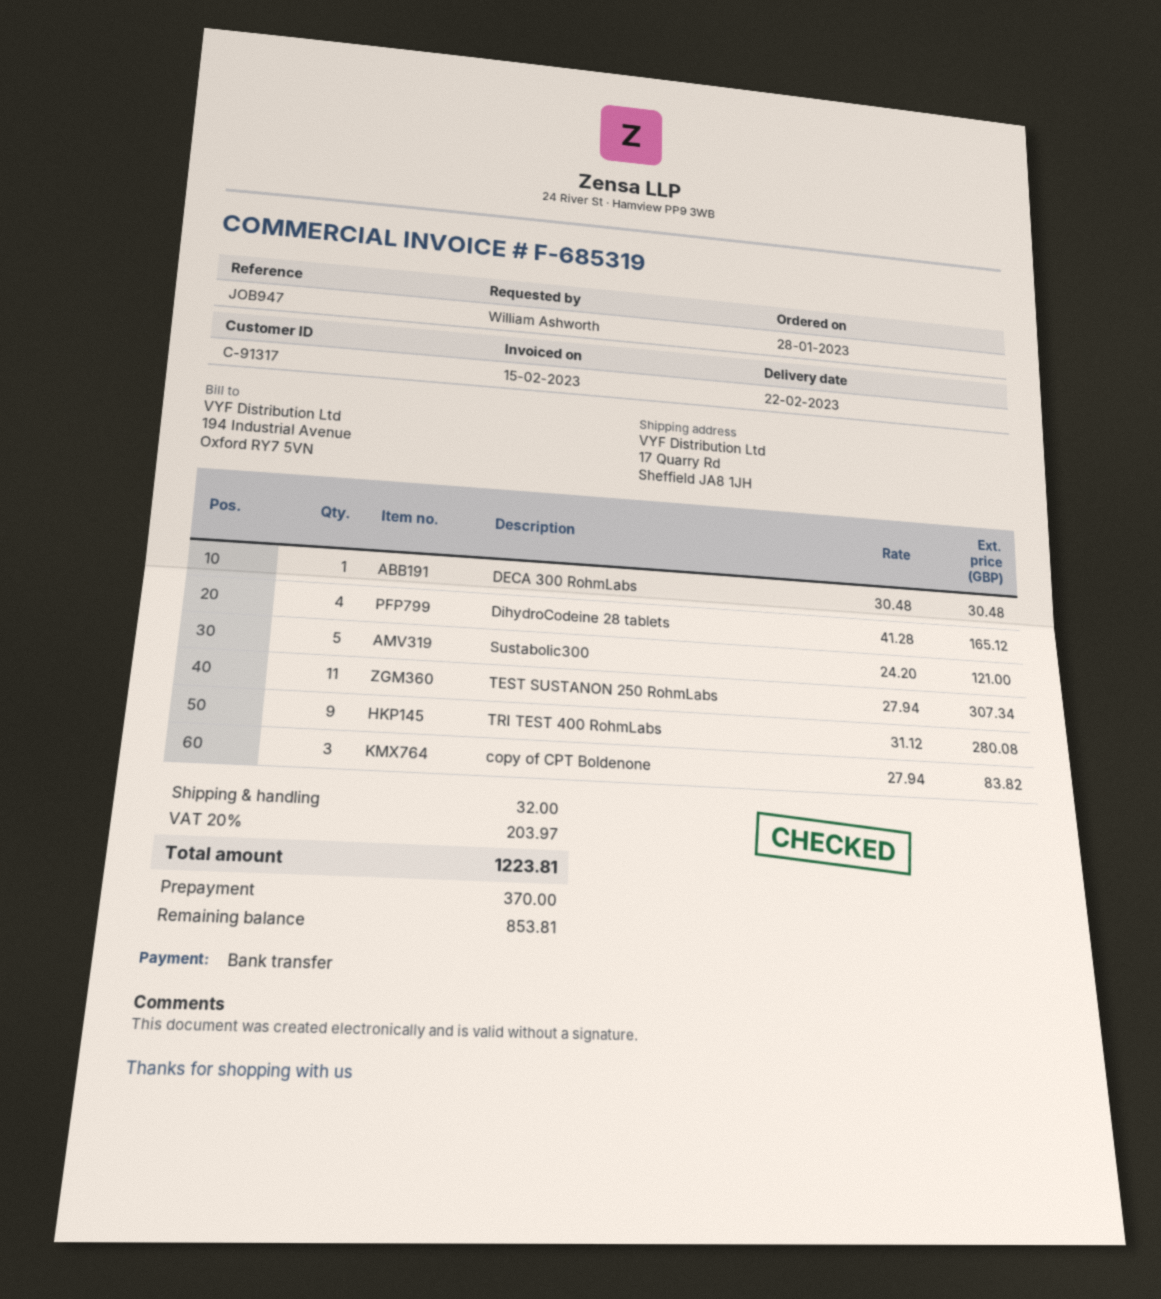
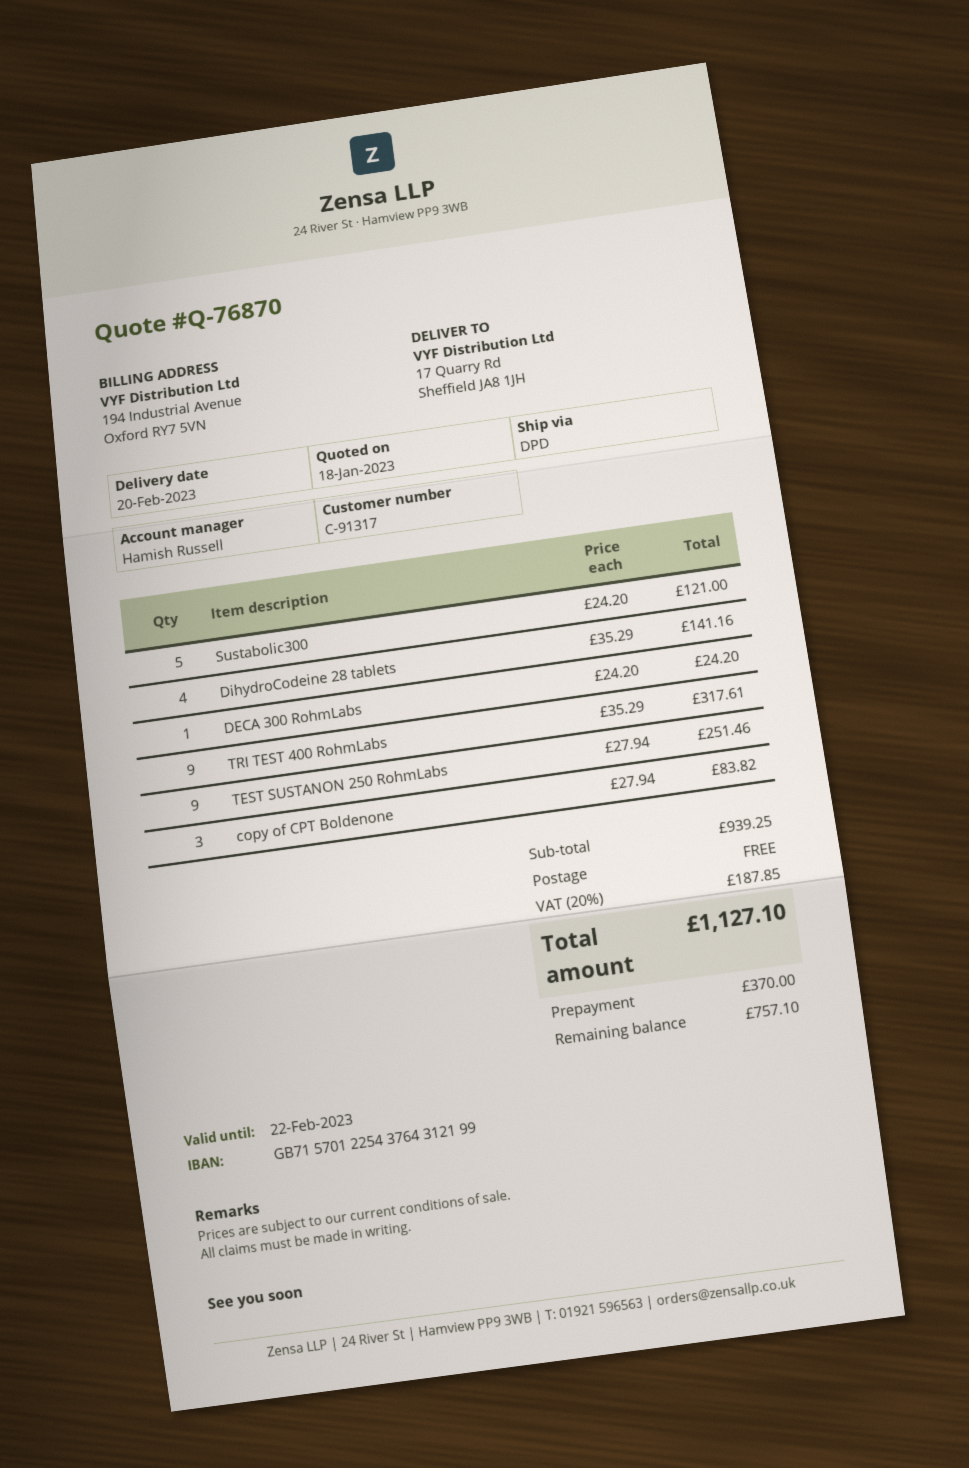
delivery date: 2023-02-22 -> 2023-02-20
DECA 300 RohmLabs: 1 x 30.48 = 30.48 -> 1 x 24.20 = 24.20
DihydroCodeine 28 tablets: 4 x 41.28 = 165.12 -> 4 x 35.29 = 141.16
TEST SUSTANON 250 RohmLabs: 11 x 27.94 = 307.34 -> 9 x 27.94 = 251.46
TRI TEST 400 RohmLabs: 9 x 31.12 = 280.08 -> 9 x 35.29 = 317.61
shipping: 32.00 -> 0.00
tax: 20% = 203.97 -> 20% = 187.85
total: 1223.81 -> 1127.10
balance: 853.81 -> 757.10

